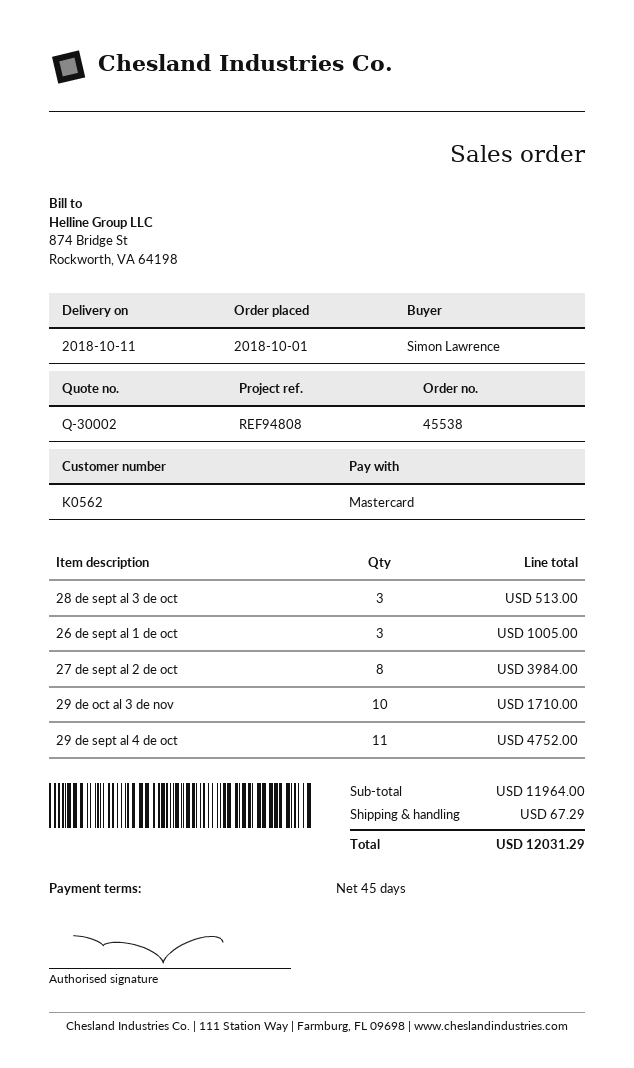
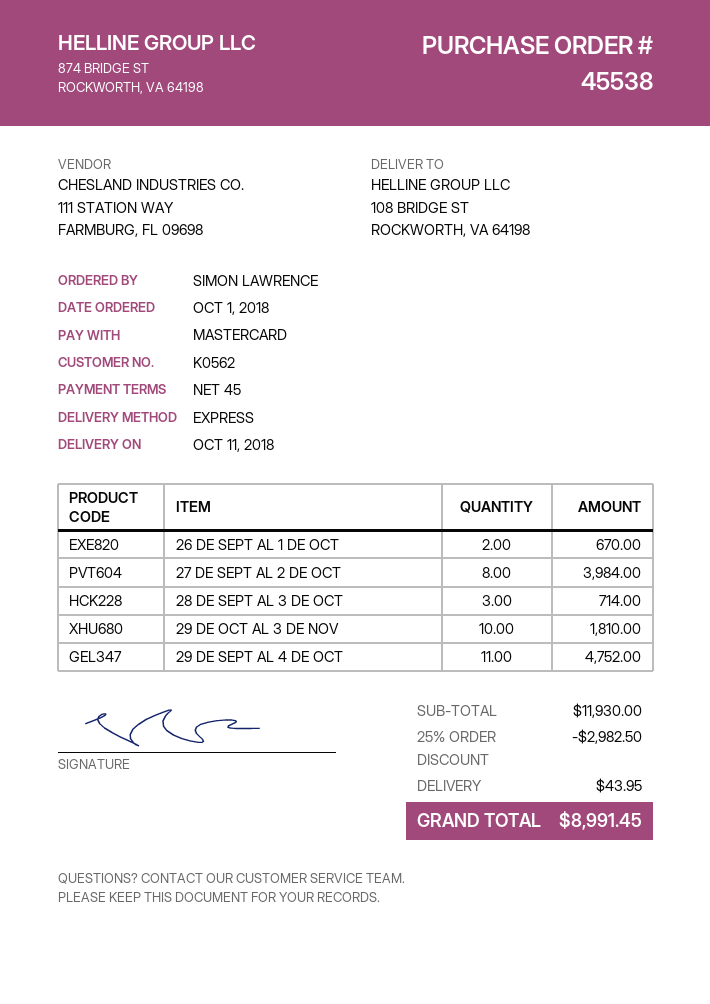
28 de sept al 3 de oct: 3 for 513.00 -> 3 for 714.00
26 de sept al 1 de oct: 3 for 1005.00 -> 2 for 670.00
29 de oct al 3 de nov: 10 for 1710.00 -> 10 for 1810.00
subtotal: 11964.00 -> 11930.00
discount: none -> 25% = 2982.50
shipping: 67.29 -> 43.95
total: 12031.29 -> 8991.45

